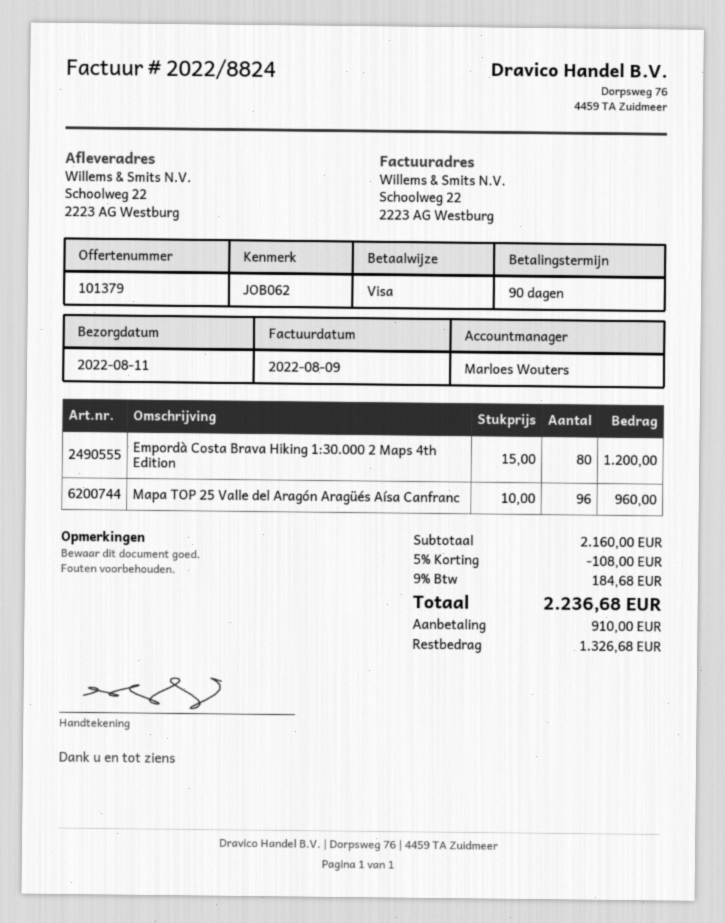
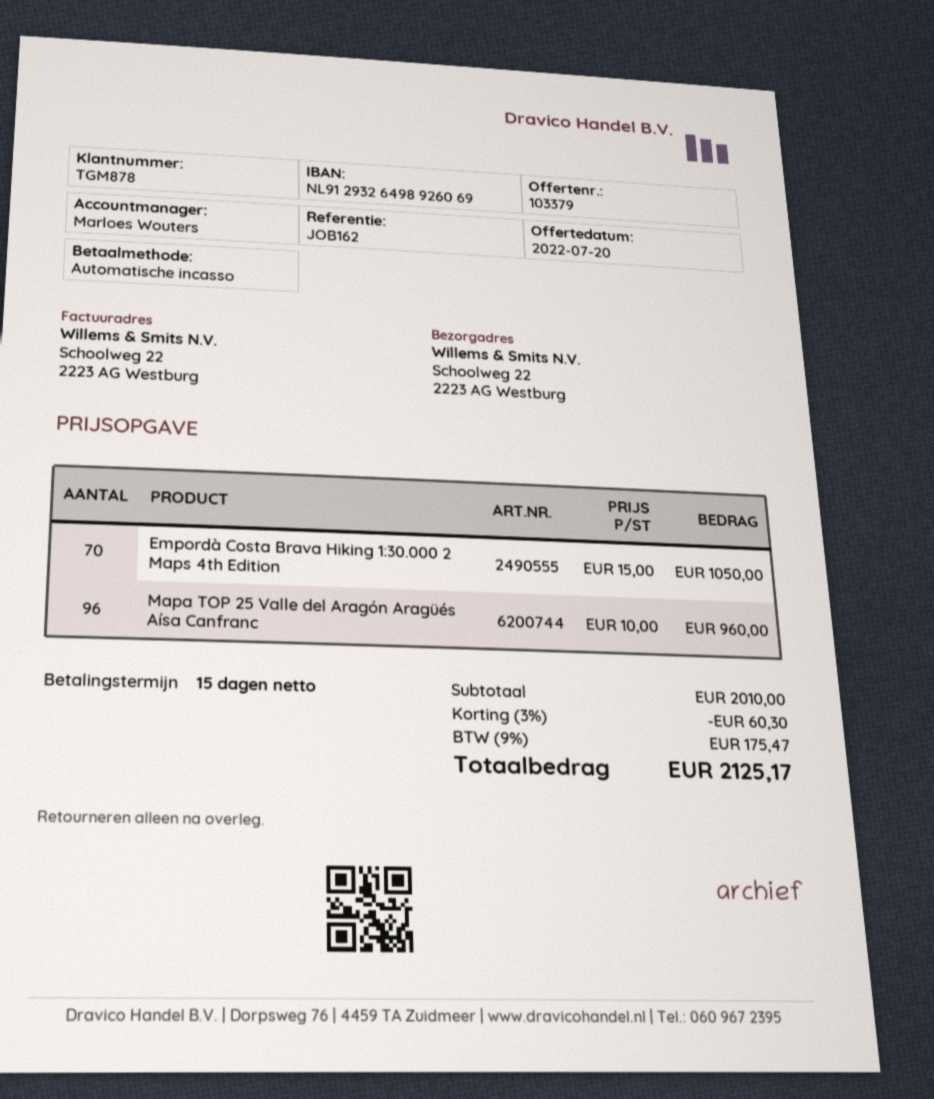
quote number: 101379 -> 103379
payment terms: 90 days -> 15 days
reference: JOB062 -> JOB162
payment method: Visa -> direct debit
Empordà Costa Brava Hiking 1:30.000 2 Maps 4th Edition: 80 x 15.00 = 1200.00 -> 70 x 15.00 = 1050.00
subtotal: 2160.00 -> 2010.00
discount: 5% = 108.00 -> 3% = 60.30
tax: 9% = 184.68 -> 9% = 175.47
total: 2236.68 -> 2125.17

